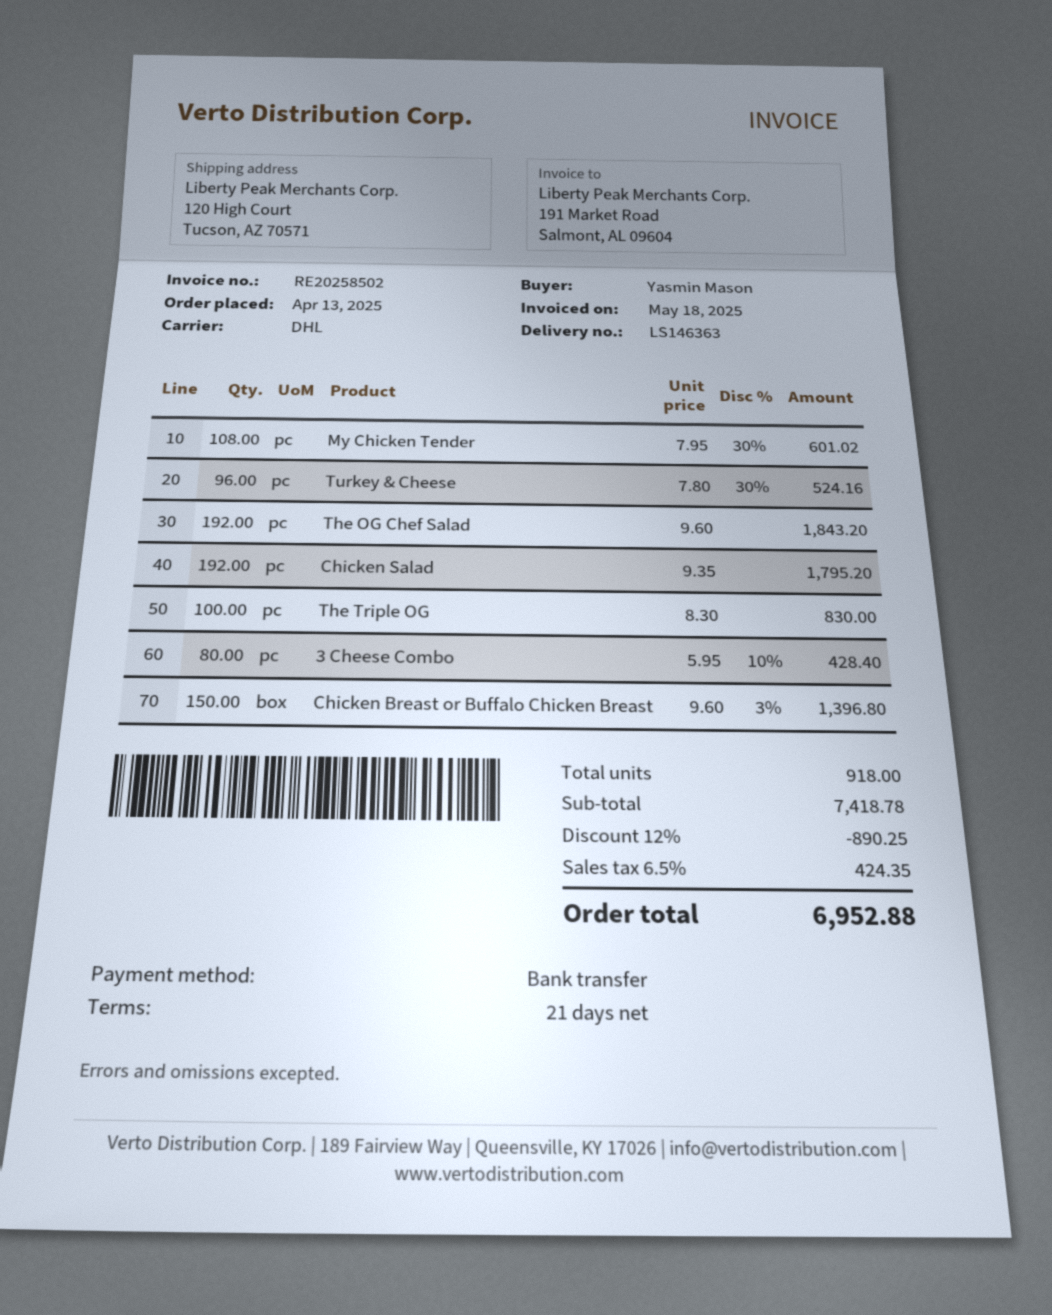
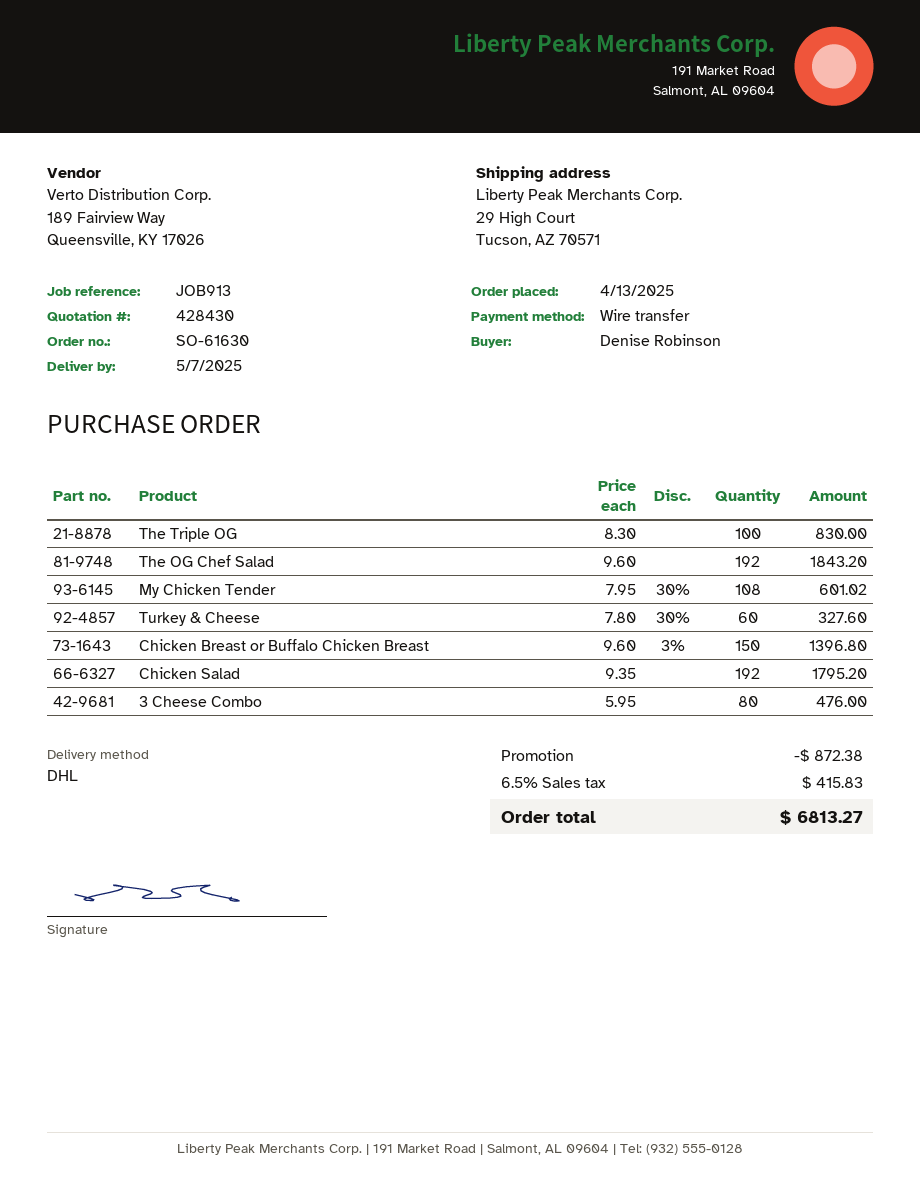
ordered by: Yasmin Mason -> Denise Robinson
ship to: 120 High Court, Tucson, AZ 70571 -> 29 High Court, Tucson, AZ 70571
Turkey & Cheese: 96 x 7.80 - 30% = 524.16 -> 60 x 7.80 - 30% = 327.60
3 Cheese Combo: 80 x 5.95 - 10% = 428.40 -> 80 x 5.95 = 476.00
discount: 890.25 -> 872.38
tax: 6.5% = 424.35 -> 6.5% = 415.83
total: 6952.88 -> 6813.27

